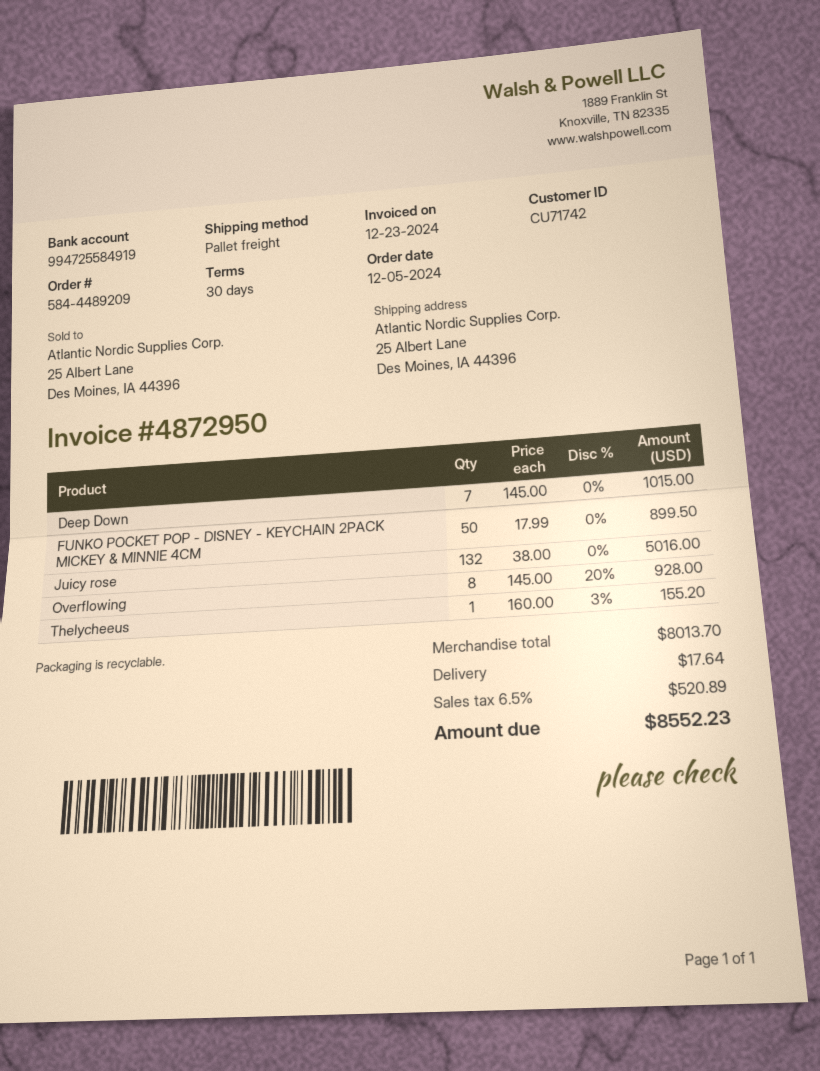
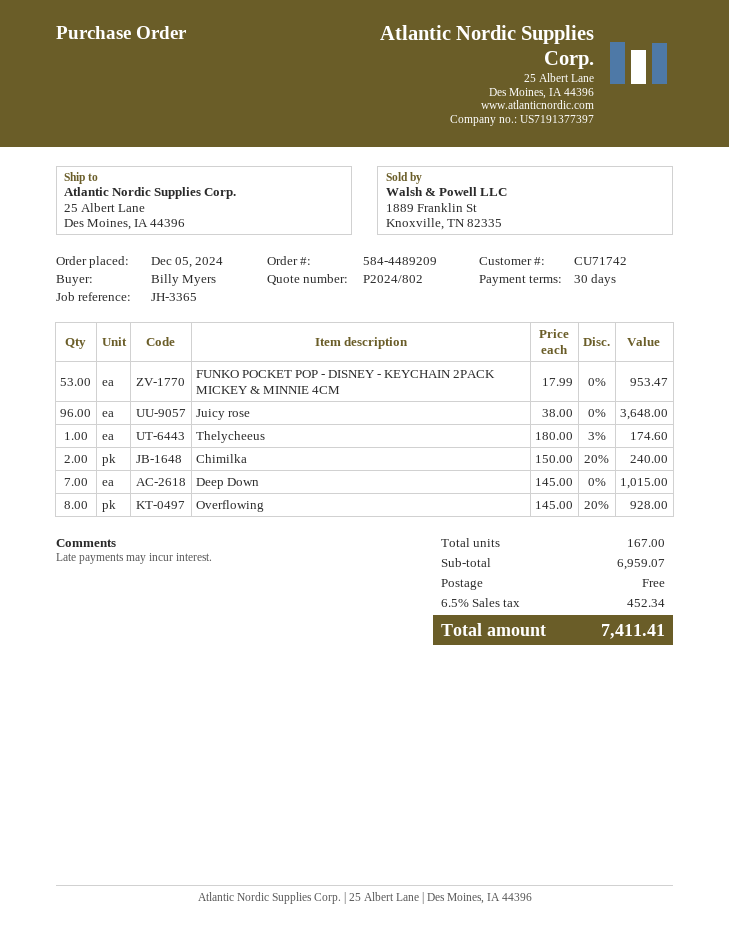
FUNKO POCKET POP - DISNEY - KEYCHAIN 2PACK MICKEY & MINNIE 4CM: 50 x 17.99 = 899.50 -> 53 x 17.99 = 953.47
Juicy rose: 132 x 38.00 = 5016.00 -> 96 x 38.00 = 3648.00
Thelycheeus: 1 x 160.00 - 3% = 155.20 -> 1 x 180.00 - 3% = 174.60
Chimilka: none -> 2 x 150.00 - 20% = 240.00
subtotal: 8013.70 -> 6959.07
shipping: 17.64 -> 0.00
tax: 6.5% = 520.89 -> 6.5% = 452.34
total: 8552.23 -> 7411.41

